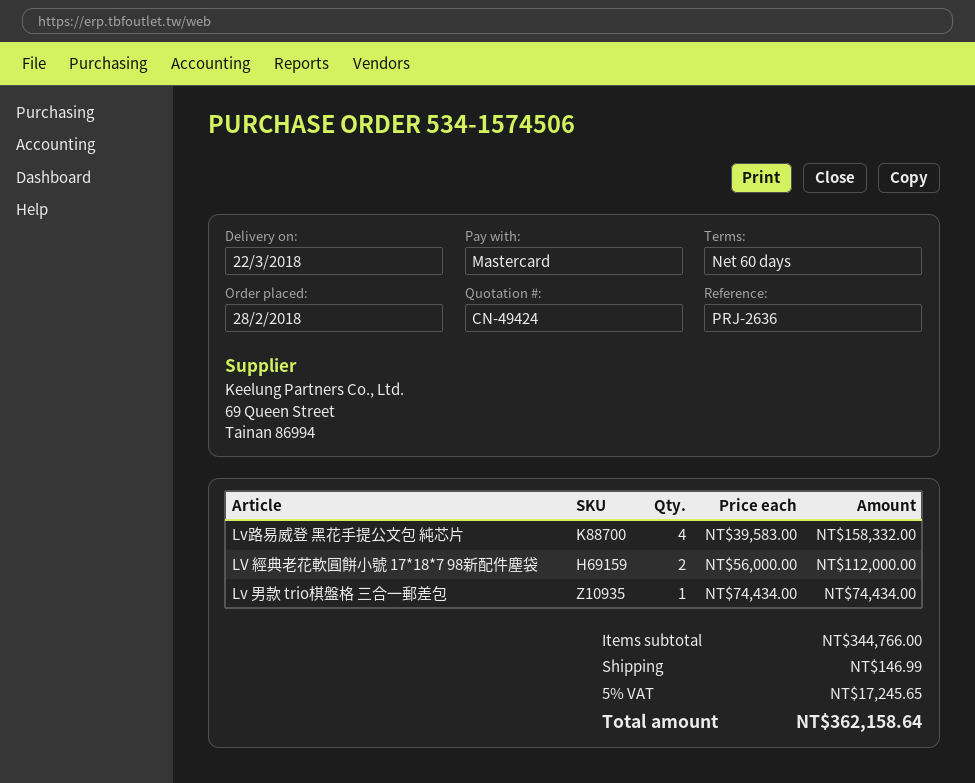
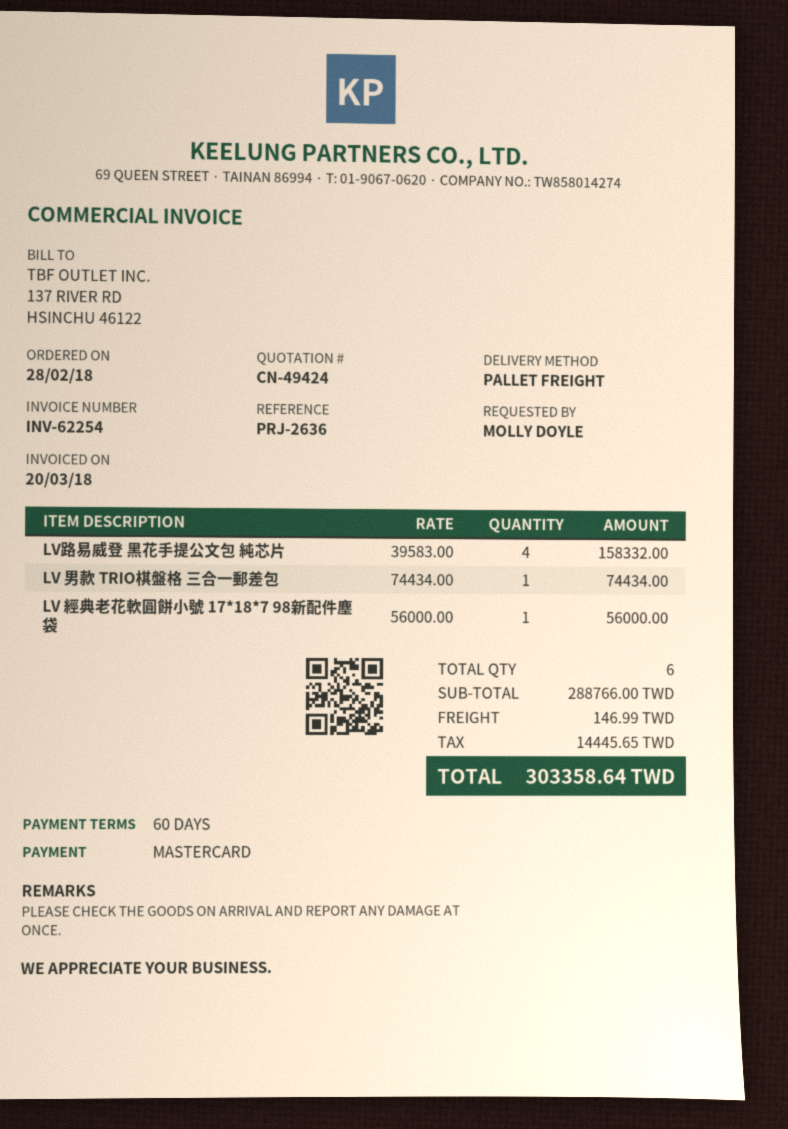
LV 經典老花軟圓餅小號 17*18*7 98新配件塵袋: 2 x 56000.00 = 112000.00 -> 1 x 56000.00 = 56000.00
subtotal: 344766.00 -> 288766.00
tax: 17245.65 -> 14445.65
total: 362158.64 -> 303358.64

